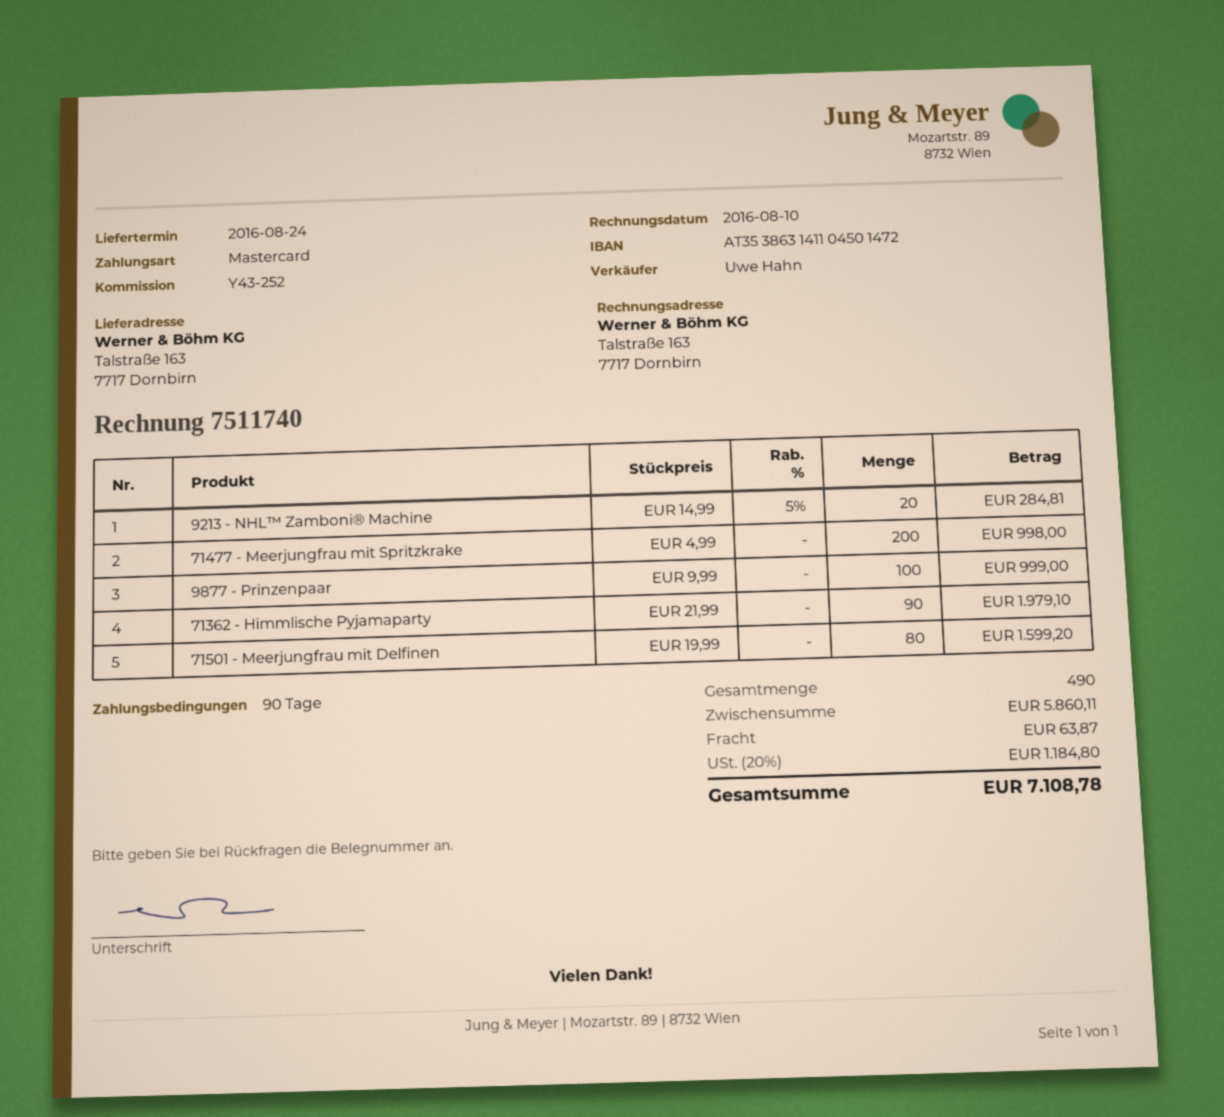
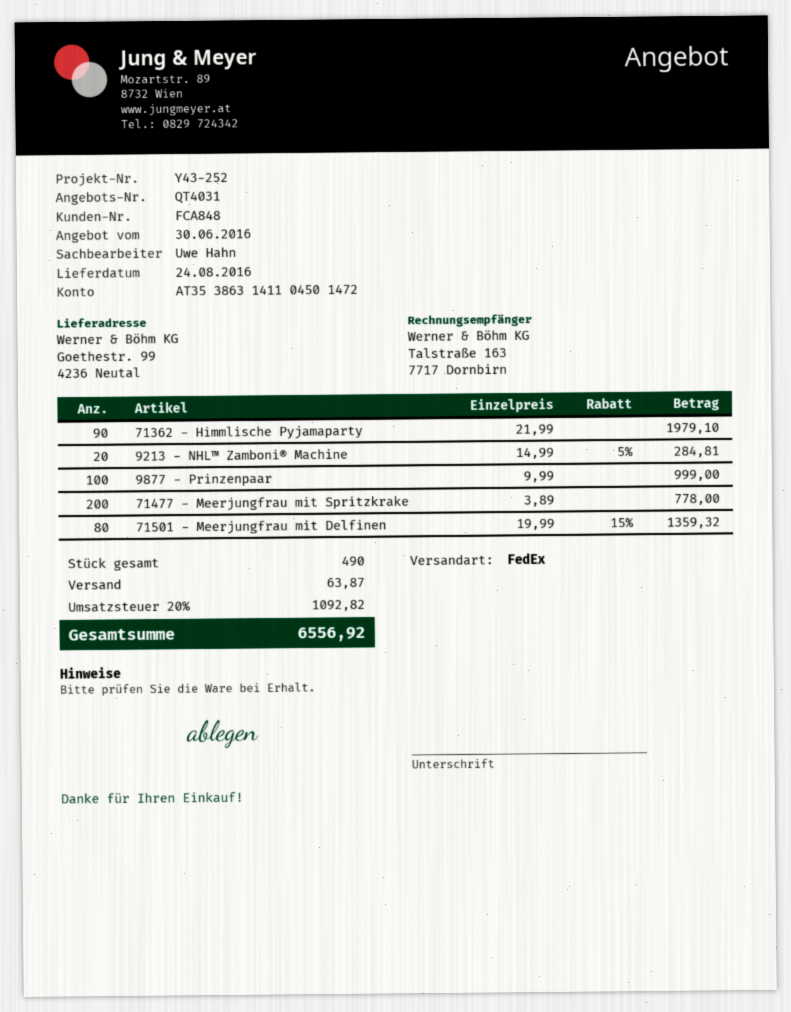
ship to: Talstraße 163, 7717 Dornbirn -> Goethestr. 99, 4236 Neutal
71477 - Meerjungfrau mit Spritzkrake: 200 x 4.99 = 998.00 -> 200 x 3.89 = 778.00
71501 - Meerjungfrau mit Delfinen: 80 x 19.99 = 1599.20 -> 80 x 19.99 - 15% = 1359.32
tax: 20% = 1184.80 -> 20% = 1092.82
total: 7108.78 -> 6556.92

